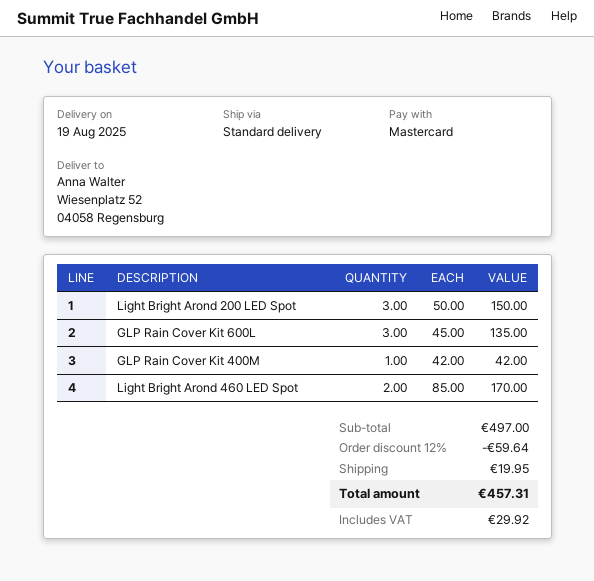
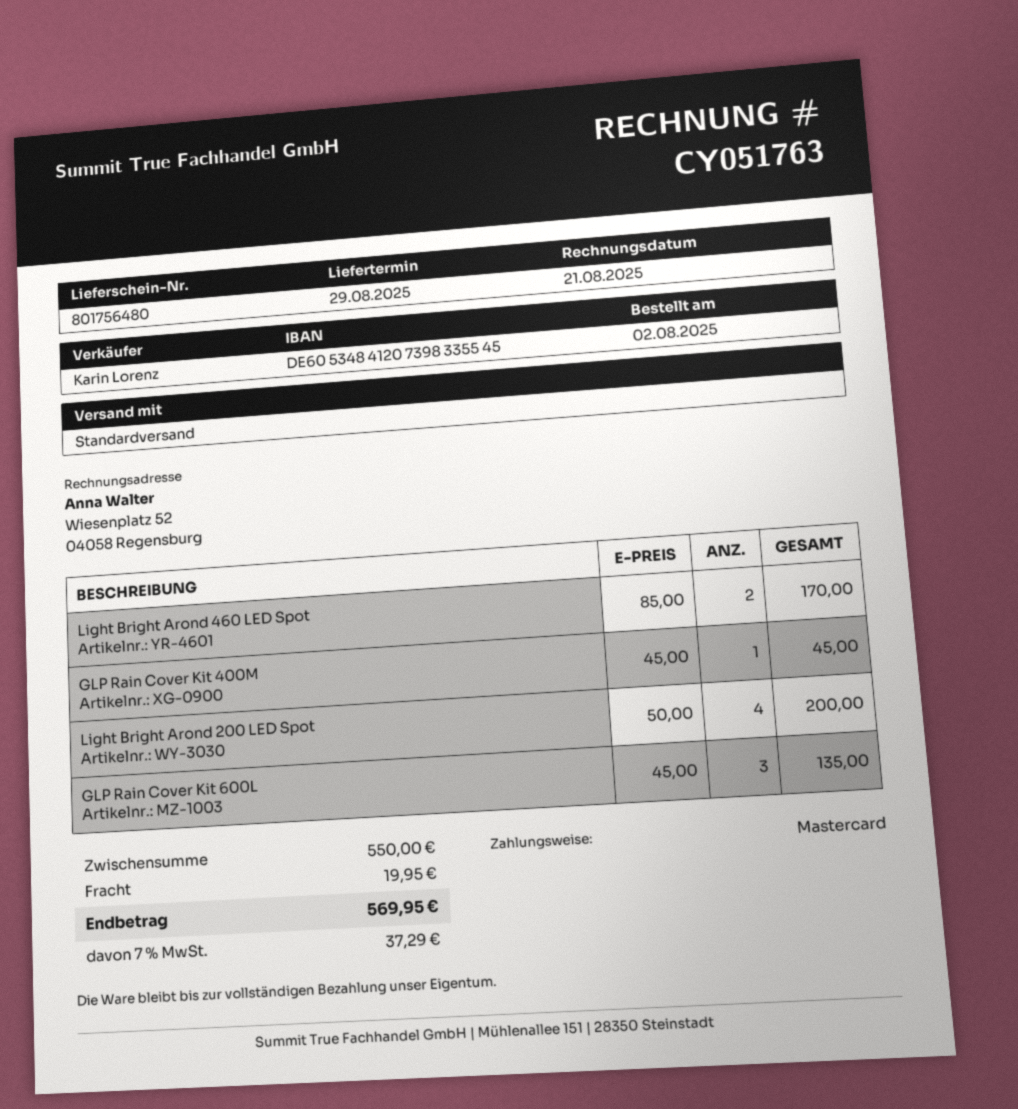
delivery date: 2025-08-19 -> 2025-08-29
Light Bright Arond 200 LED Spot: 3 x 50.00 = 150.00 -> 4 x 50.00 = 200.00
GLP Rain Cover Kit 400M: 1 x 42.00 = 42.00 -> 1 x 45.00 = 45.00
subtotal: 497.00 -> 550.00
discount: 12% = 59.64 -> none
tax: 29.92 -> 37.29
total: 457.31 -> 569.95

